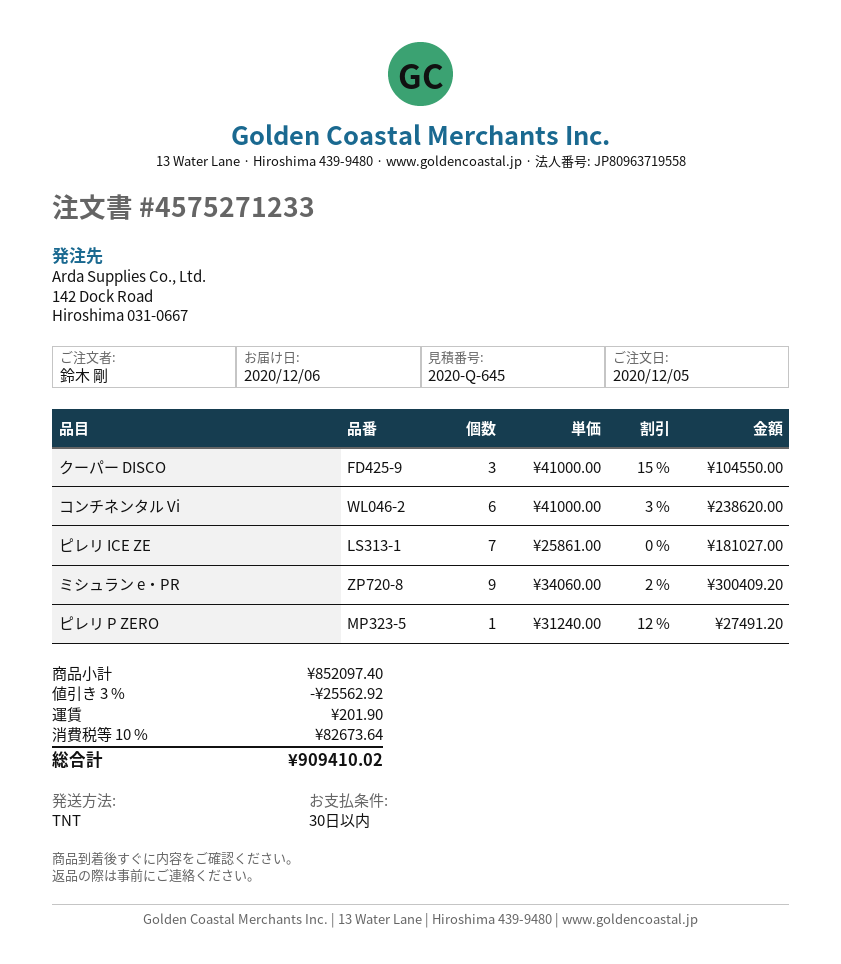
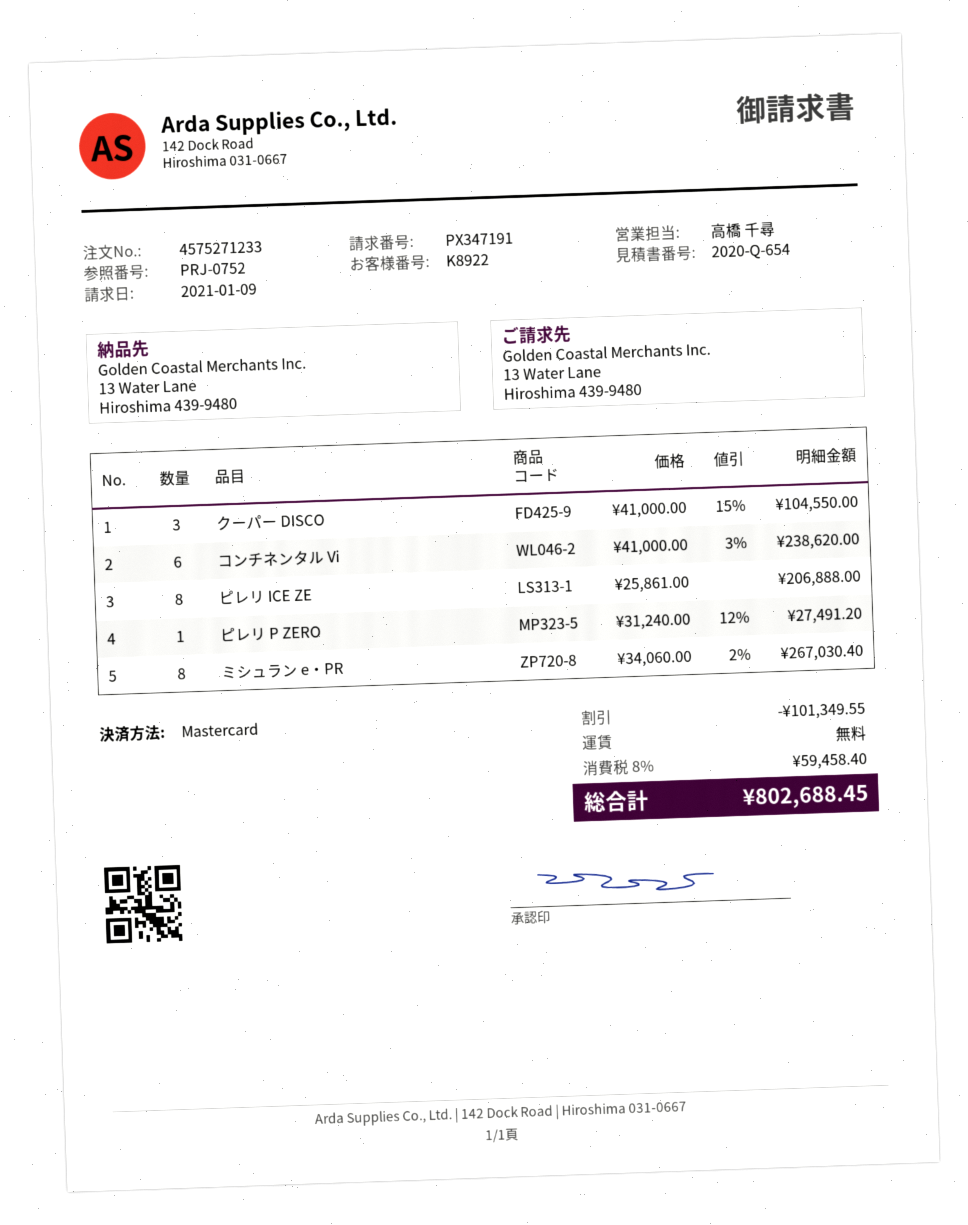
quote number: 2020-Q-645 -> 2020-Q-654
ピレリ ICE ZE: 7 x 25861.00 = 181027.00 -> 8 x 25861.00 = 206888.00
ミシュラン e・PR: 9 x 34060.00 - 2% = 300409.20 -> 8 x 34060.00 - 2% = 267030.40
discount: 25562.92 -> 101349.55
shipping: 201.90 -> 0.00
tax: 10% = 82673.64 -> 8% = 59458.40
total: 909410.02 -> 802688.45

